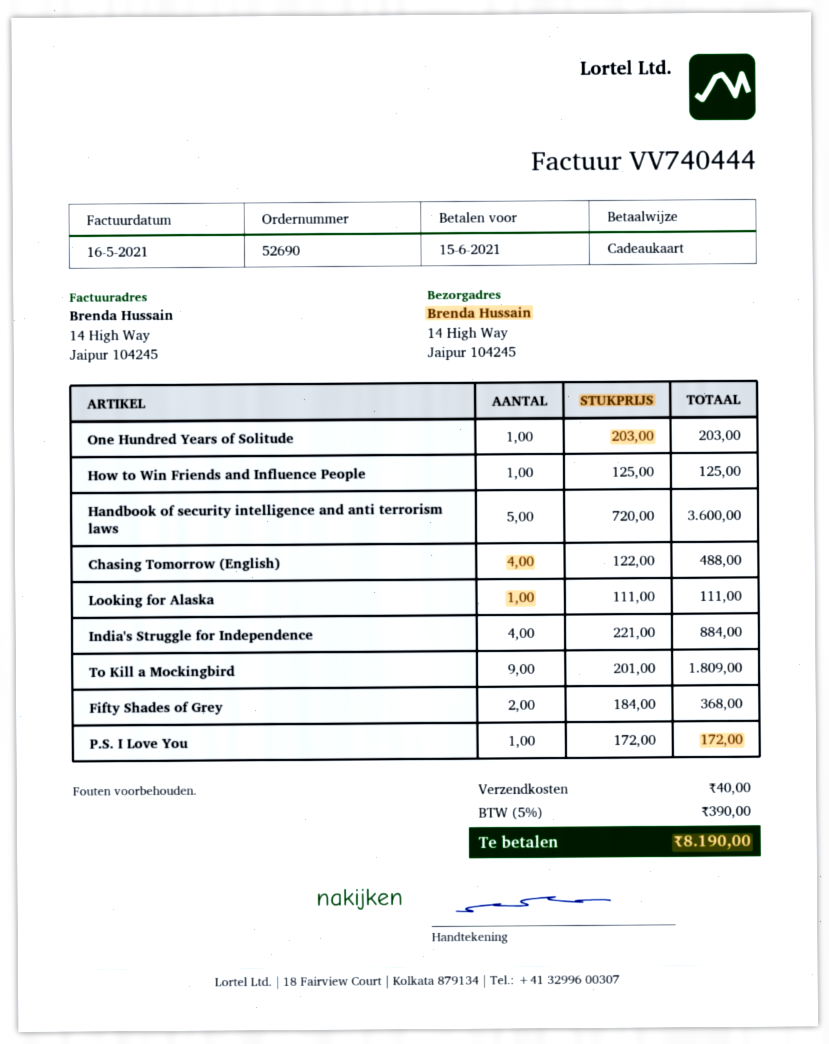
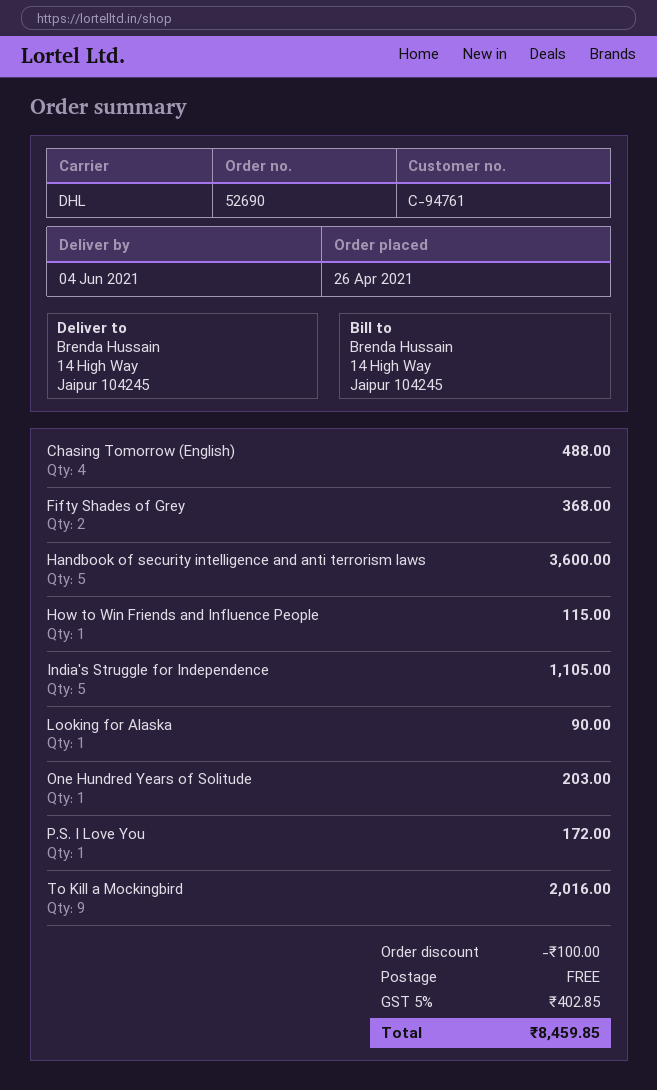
How to Win Friends and Influence People: 1 for 125.00 -> 1 for 115.00
Looking for Alaska: 1 for 111.00 -> 1 for 90.00
India's Struggle for Independence: 4 for 884.00 -> 5 for 1105.00
To Kill a Mockingbird: 9 for 1809.00 -> 9 for 2016.00
discount: none -> 100.00
shipping: 40.00 -> 0.00
tax: 5% = 390.00 -> 5% = 402.85
total: 8190.00 -> 8459.85

